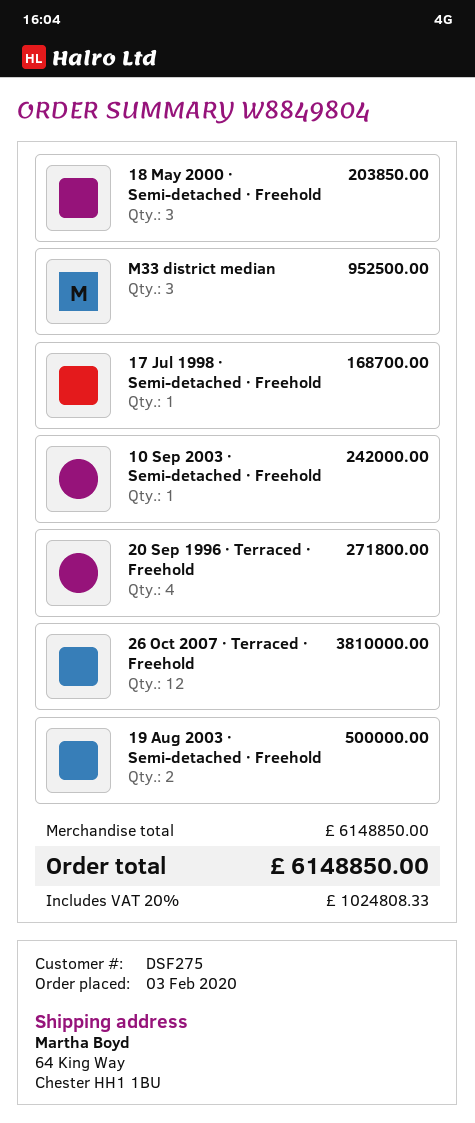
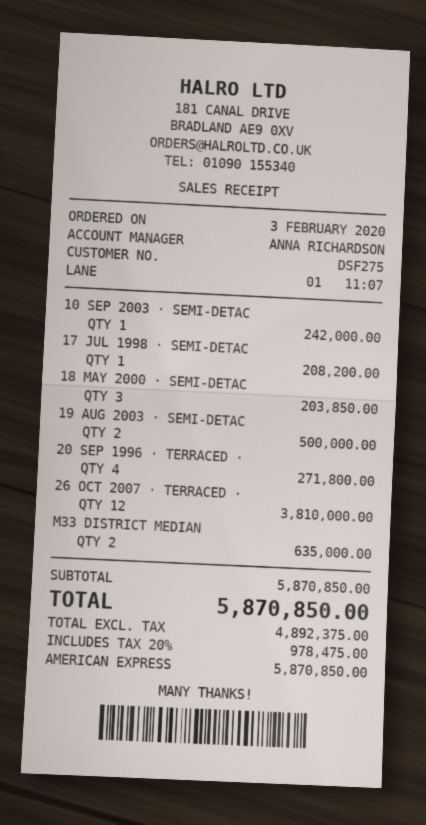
M33 district median: 3 for 952500.00 -> 2 for 635000.00
17 Jul 1998 · Semi-detached · Freehold: 1 for 168700.00 -> 1 for 208200.00
subtotal: 6148850.00 -> 5870850.00
tax: 20% = 1024808.33 -> 20% = 978475.00
total: 6148850.00 -> 5870850.00

